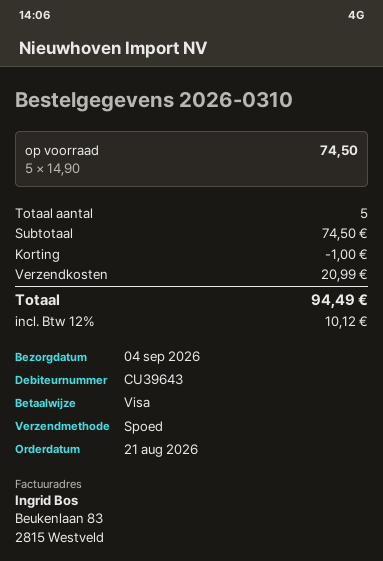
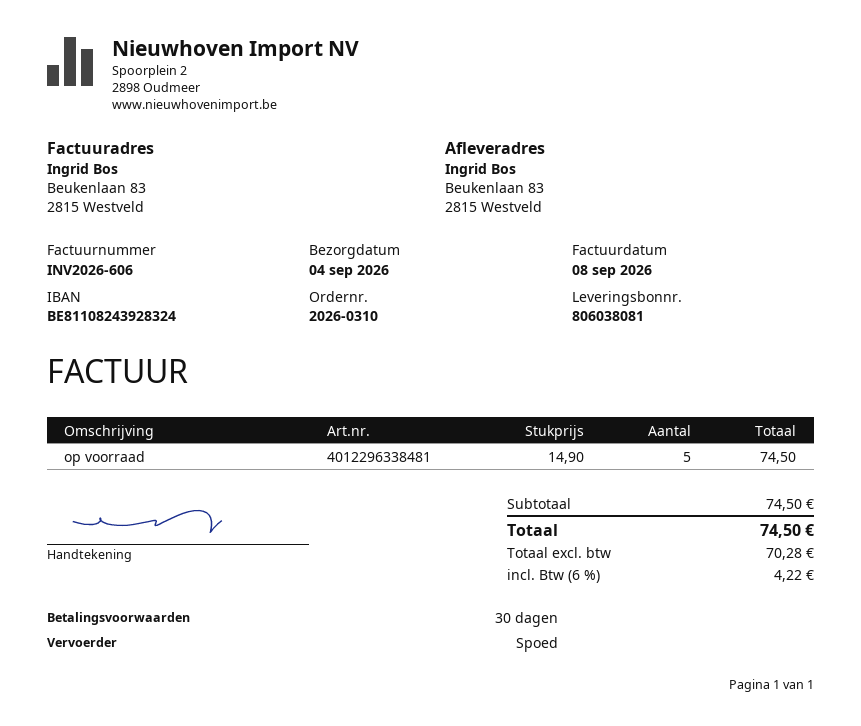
discount: 1.00 -> none
shipping: 20.99 -> none
tax: 12% = 10.12 -> 6% = 4.22
total: 94.49 -> 74.50

